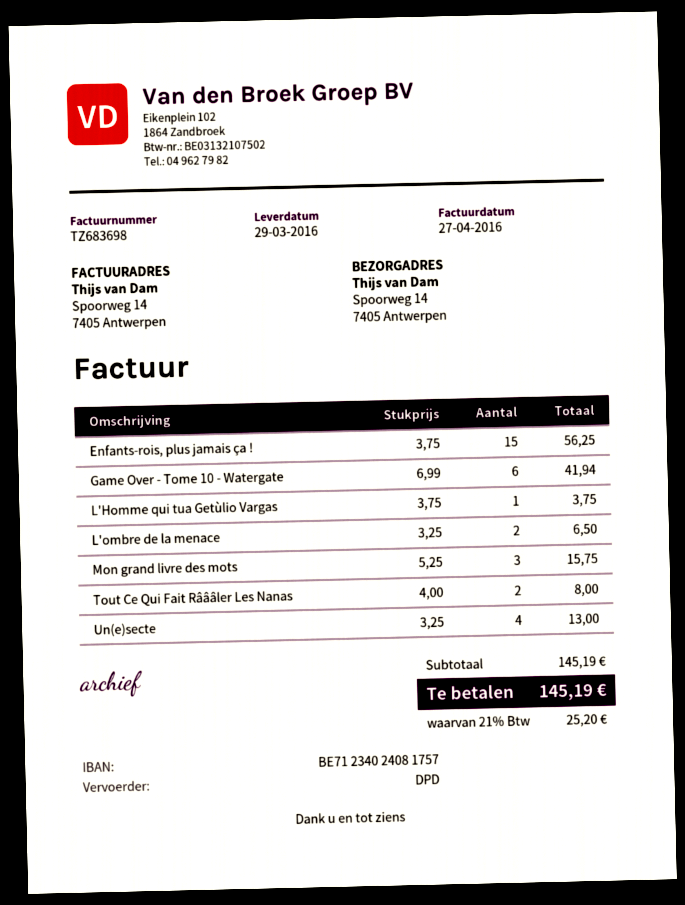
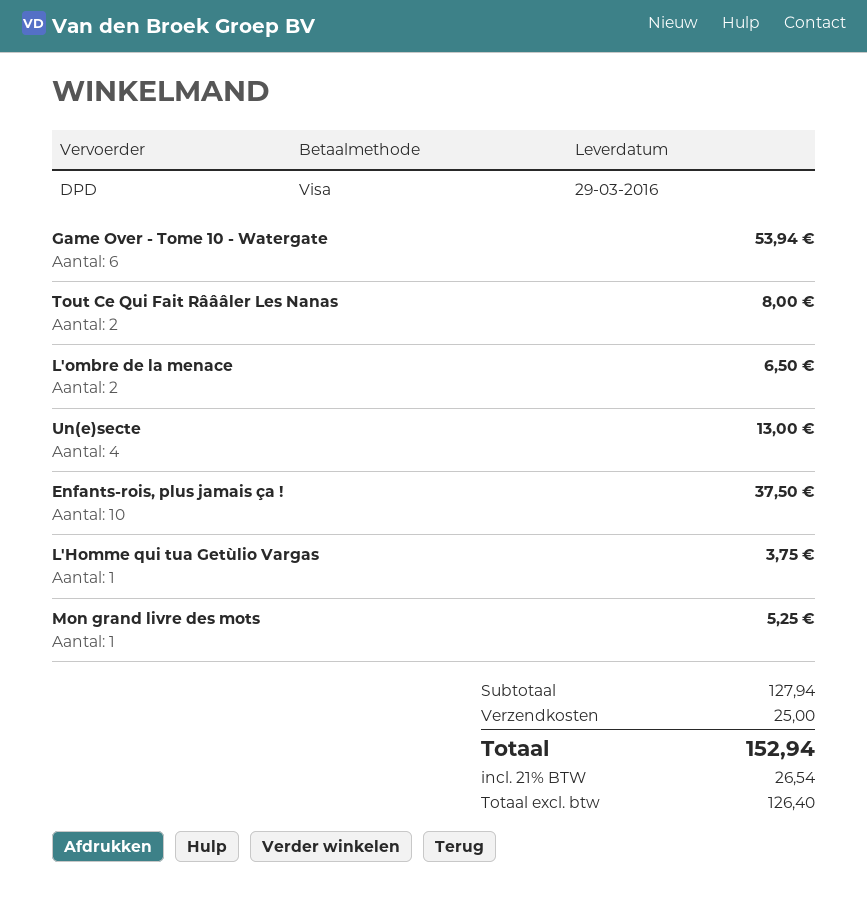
Enfants-rois, plus jamais ça !: 15 for 56.25 -> 10 for 37.50
Game Over - Tome 10 - Watergate: 6 for 41.94 -> 6 for 53.94
Mon grand livre des mots: 3 for 15.75 -> 1 for 5.25
subtotal: 145.19 -> 127.94
shipping: none -> 25.00
tax: 21% = 25.20 -> 21% = 26.54
total: 145.19 -> 152.94

